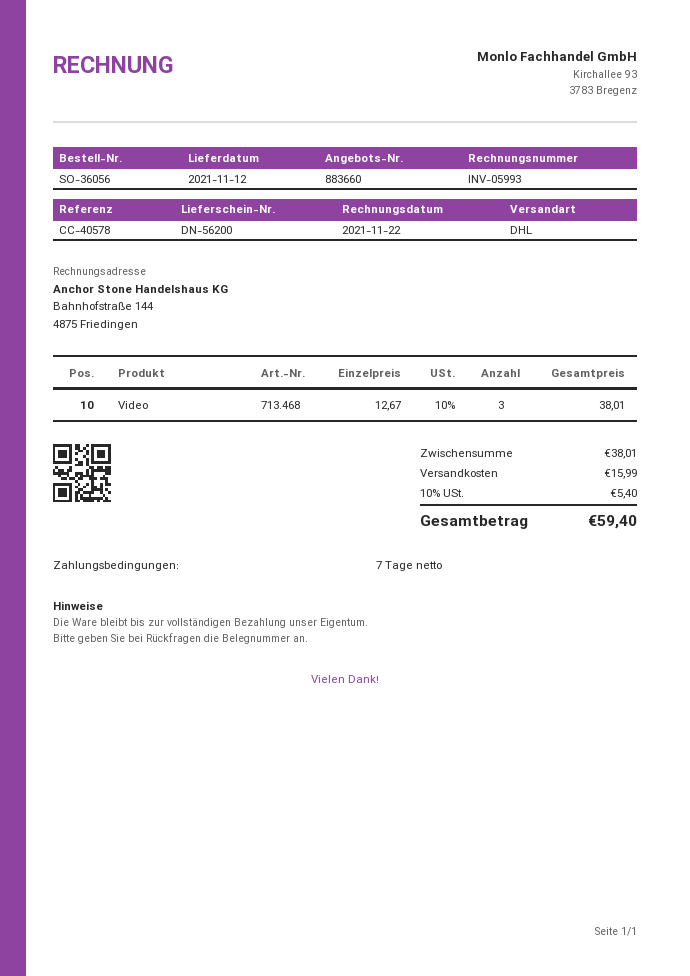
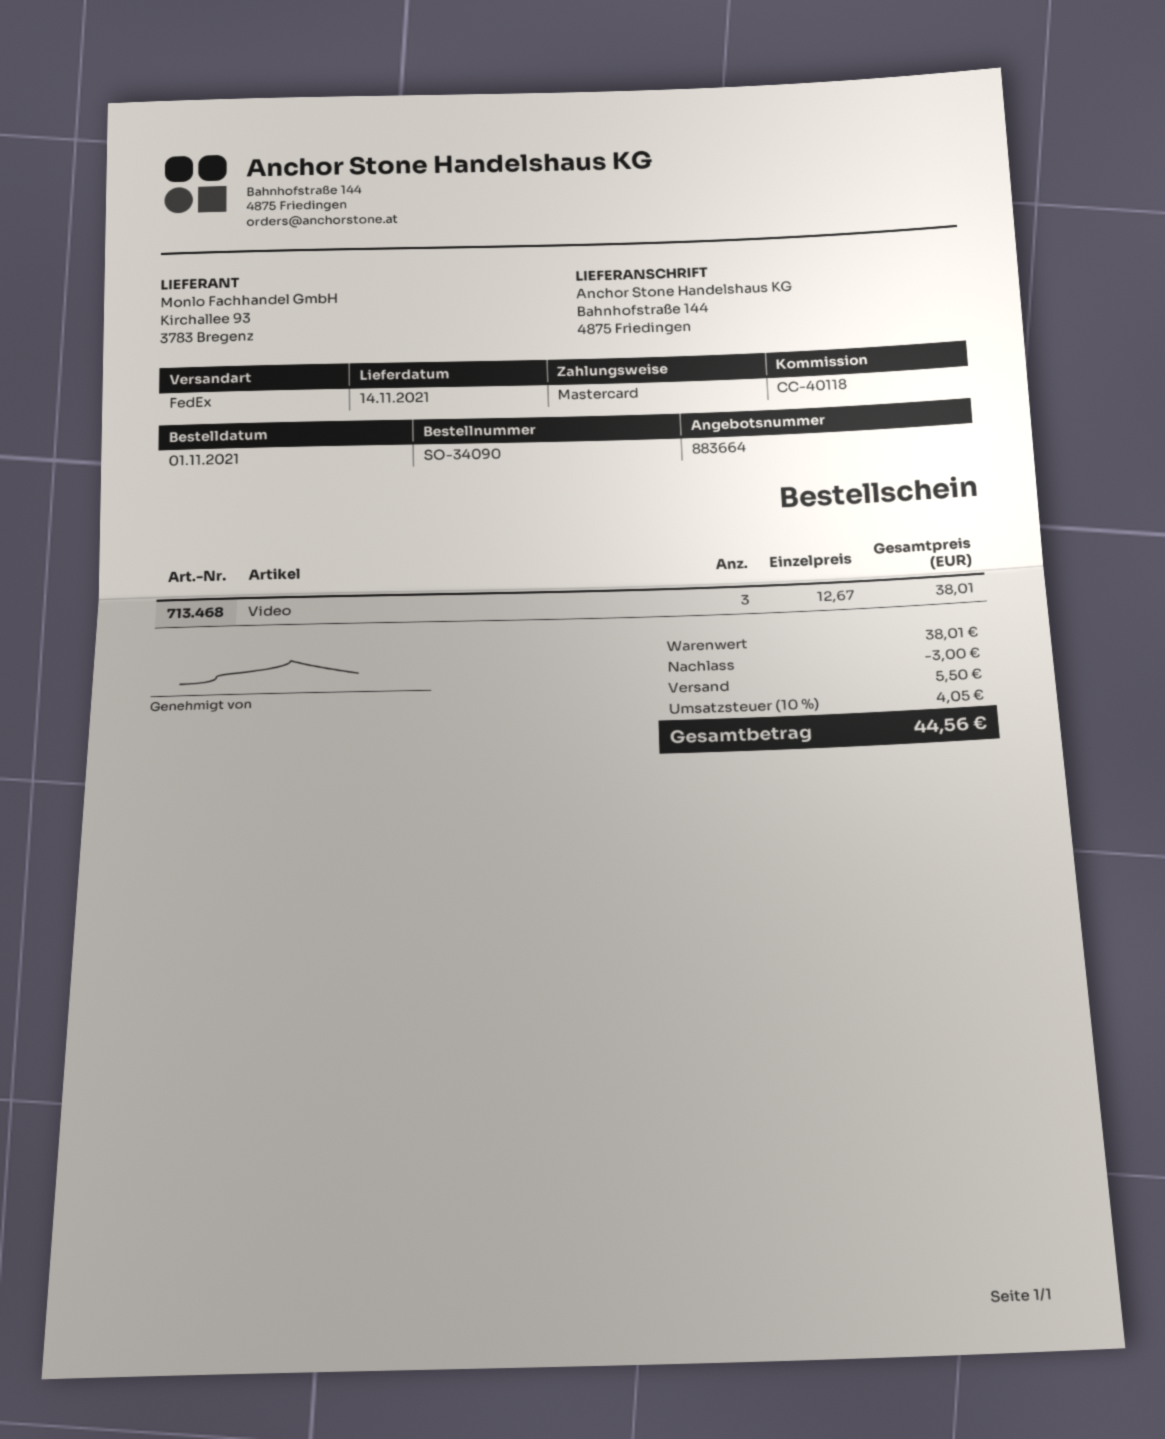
quote number: 883660 -> 883664
order number: SO-36056 -> SO-34090
delivery date: 2021-11-12 -> 2021-11-14
reference: CC-40578 -> CC-40118
shipping method: DHL -> FedEx
discount: none -> 3.00
shipping: 15.99 -> 5.50
tax: 10% = 5.40 -> 10% = 4.05
total: 59.40 -> 44.56

